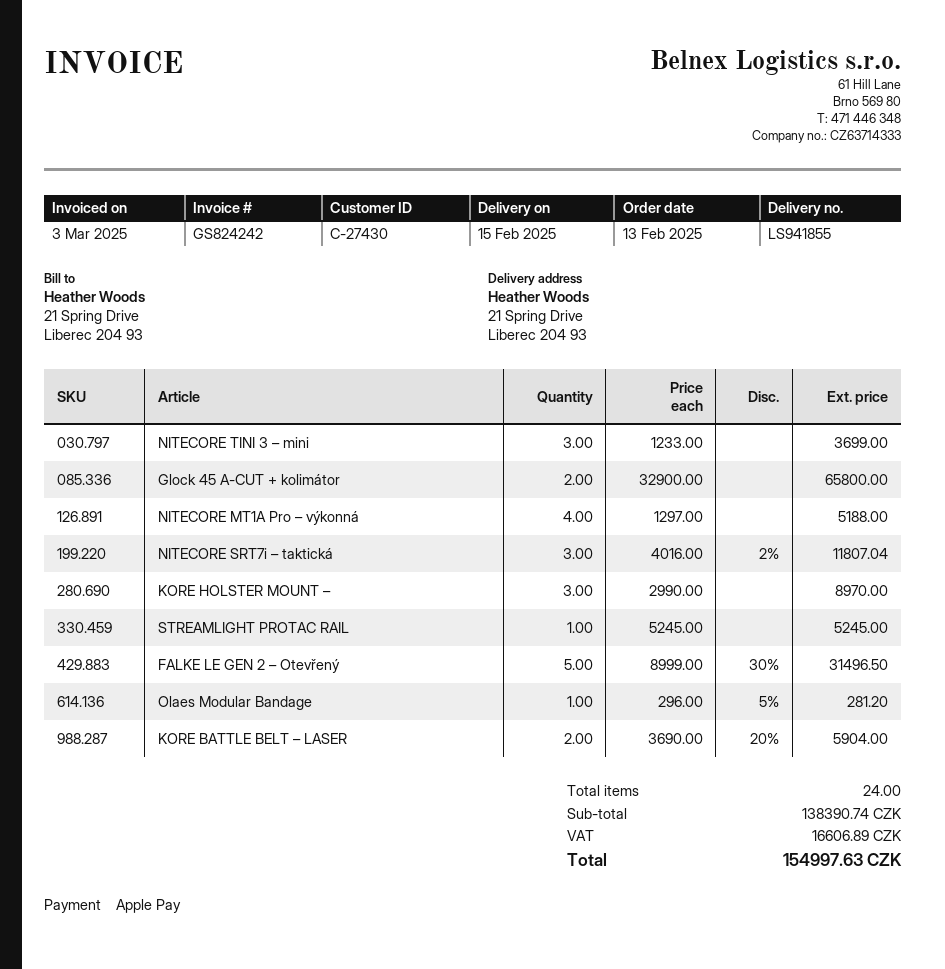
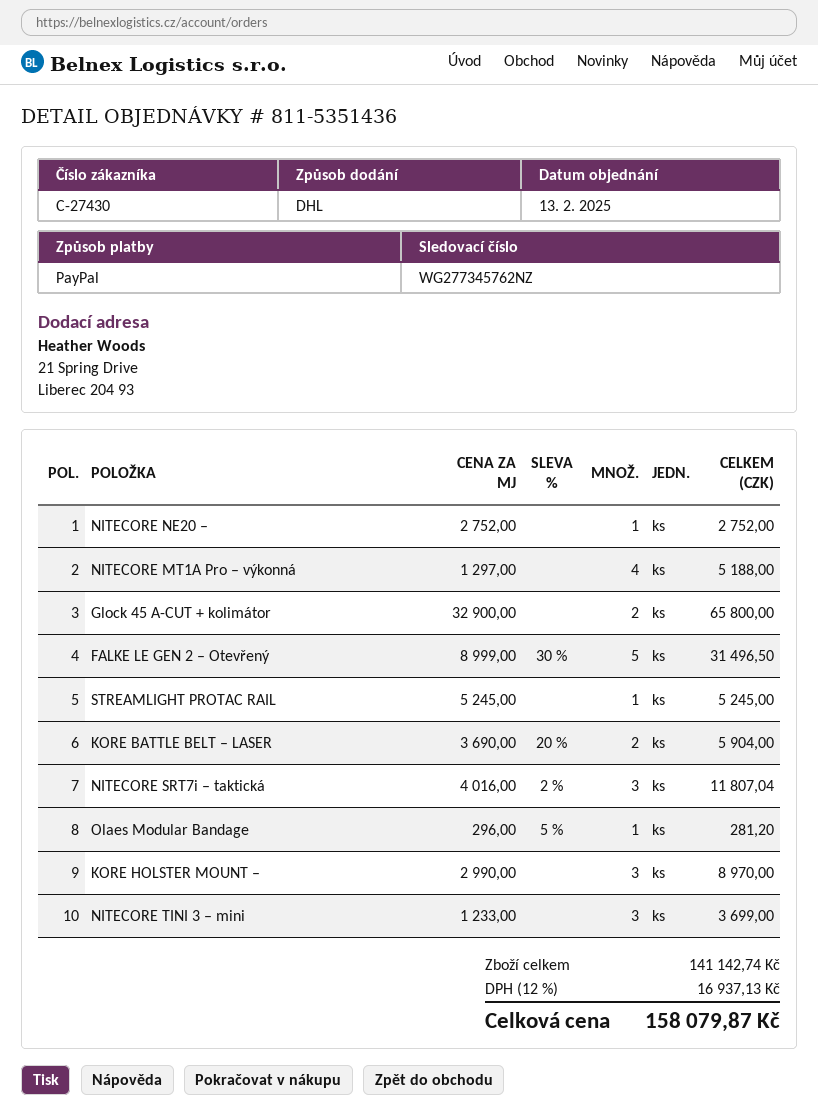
payment method: Apple Pay -> PayPal
NITECORE NE20 –: none -> 1 x 2752.00 = 2752.00
subtotal: 138390.74 -> 141142.74
tax: 16606.89 -> 16937.13
total: 154997.63 -> 158079.87

